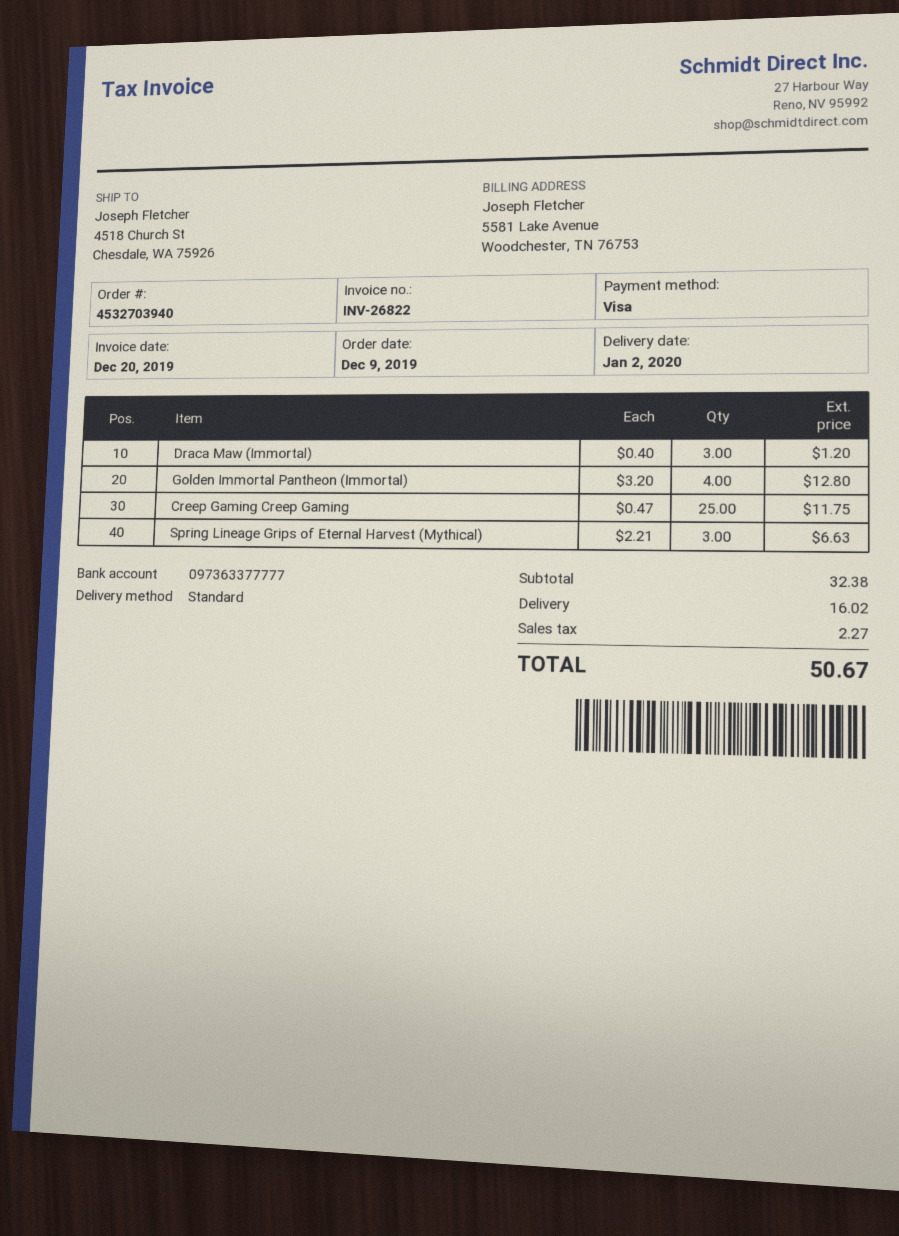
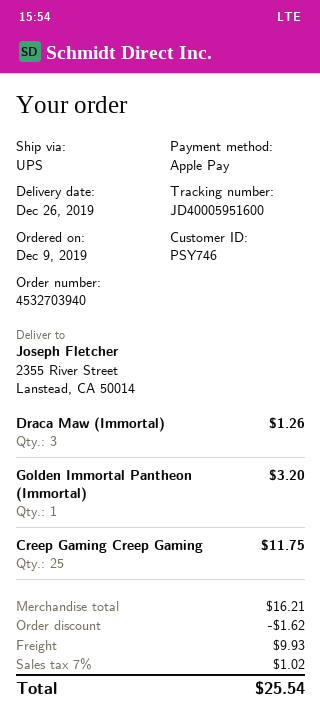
delivery date: 2020-01-02 -> 2019-12-26
payment method: Visa -> Apple Pay
shipping method: standard -> UPS
ship to: 4518 Church St, Chesdale, WA 75926 -> 2355 River Street, Lanstead, CA 50014
Draca Maw (Immortal): 3 for 1.20 -> 3 for 1.26
Golden Immortal Pantheon (Immortal): 4 for 12.80 -> 1 for 3.20
Spring Lineage Grips of Eternal Harvest (Mythical): 3 for 6.63 -> none
subtotal: 32.38 -> 16.21
discount: none -> 1.62
shipping: 16.02 -> 9.93
tax: 2.27 -> 1.02
total: 50.67 -> 25.54

